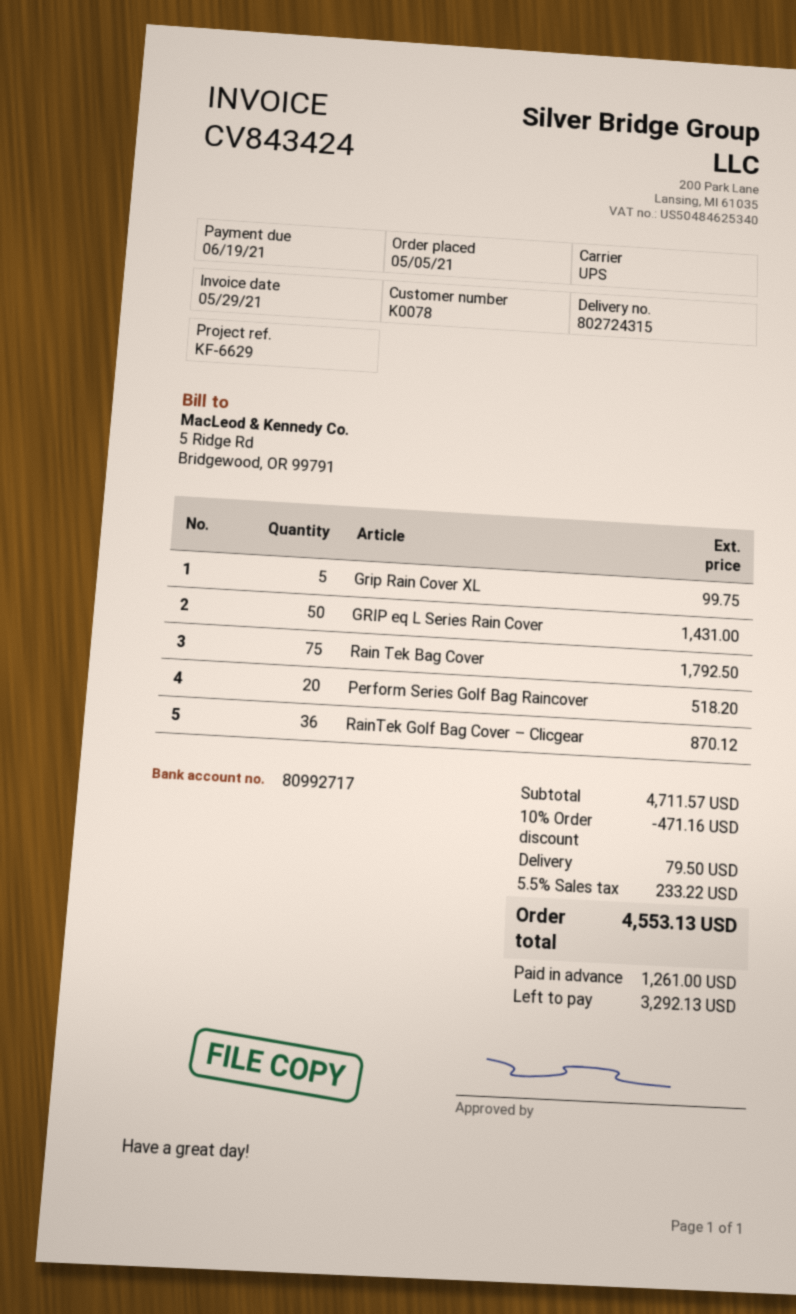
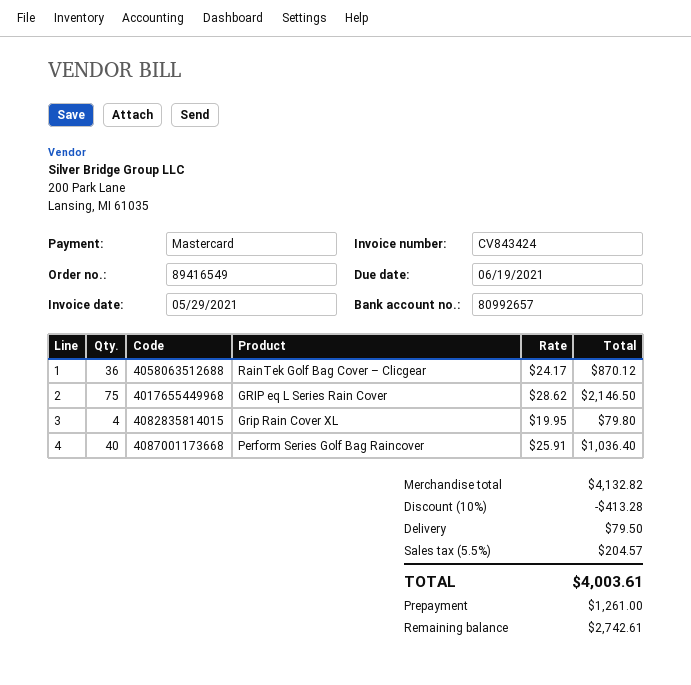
bank account: 80992717 -> 80992657
Grip Rain Cover XL: 5 for 99.75 -> 4 for 79.80
GRIP eq L Series Rain Cover: 50 for 1431.00 -> 75 for 2146.50
Rain Tek Bag Cover: 75 for 1792.50 -> none
Perform Series Golf Bag Raincover: 20 for 518.20 -> 40 for 1036.40
subtotal: 4711.57 -> 4132.82
discount: 10% = 471.16 -> 10% = 413.28
tax: 5.5% = 233.22 -> 5.5% = 204.57
total: 4553.13 -> 4003.61
balance: 3292.13 -> 2742.61

